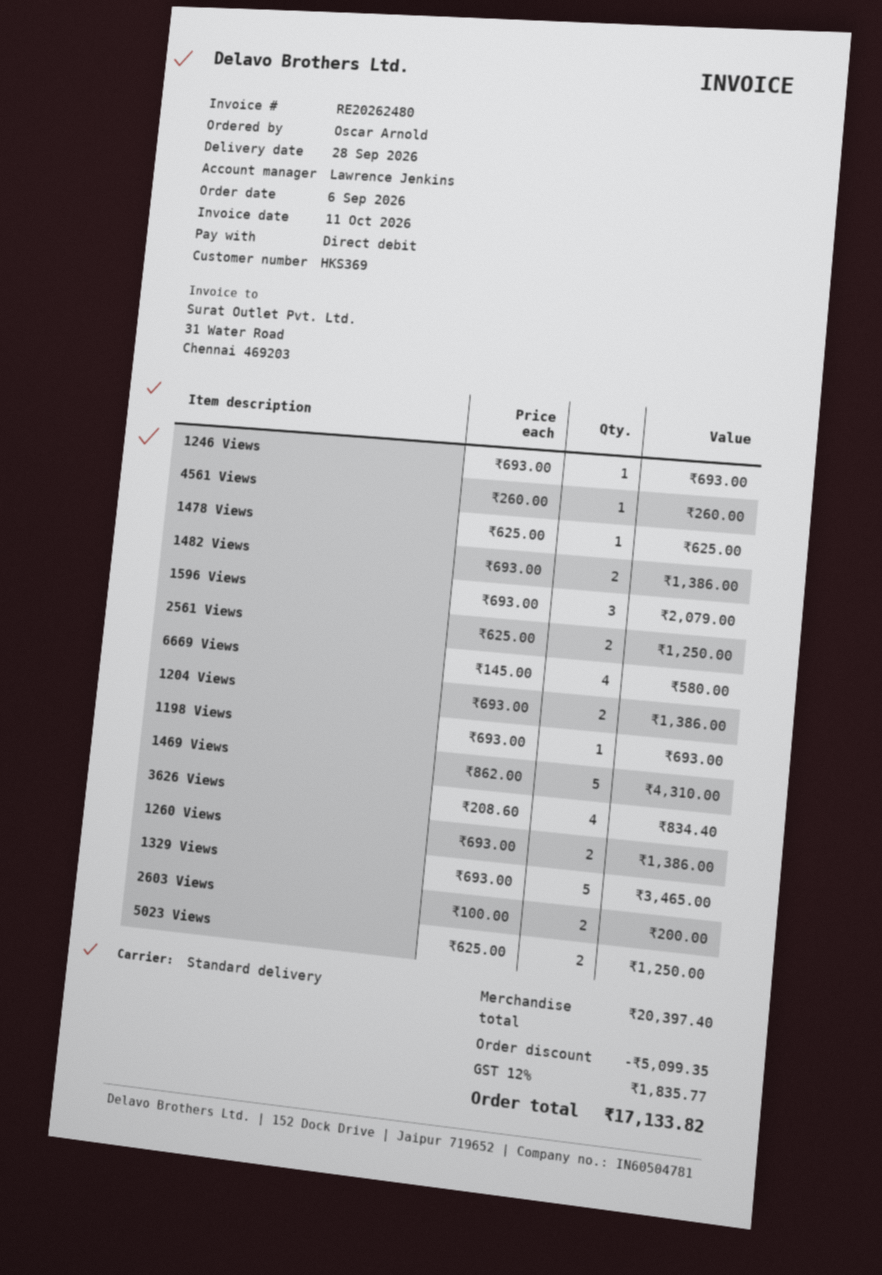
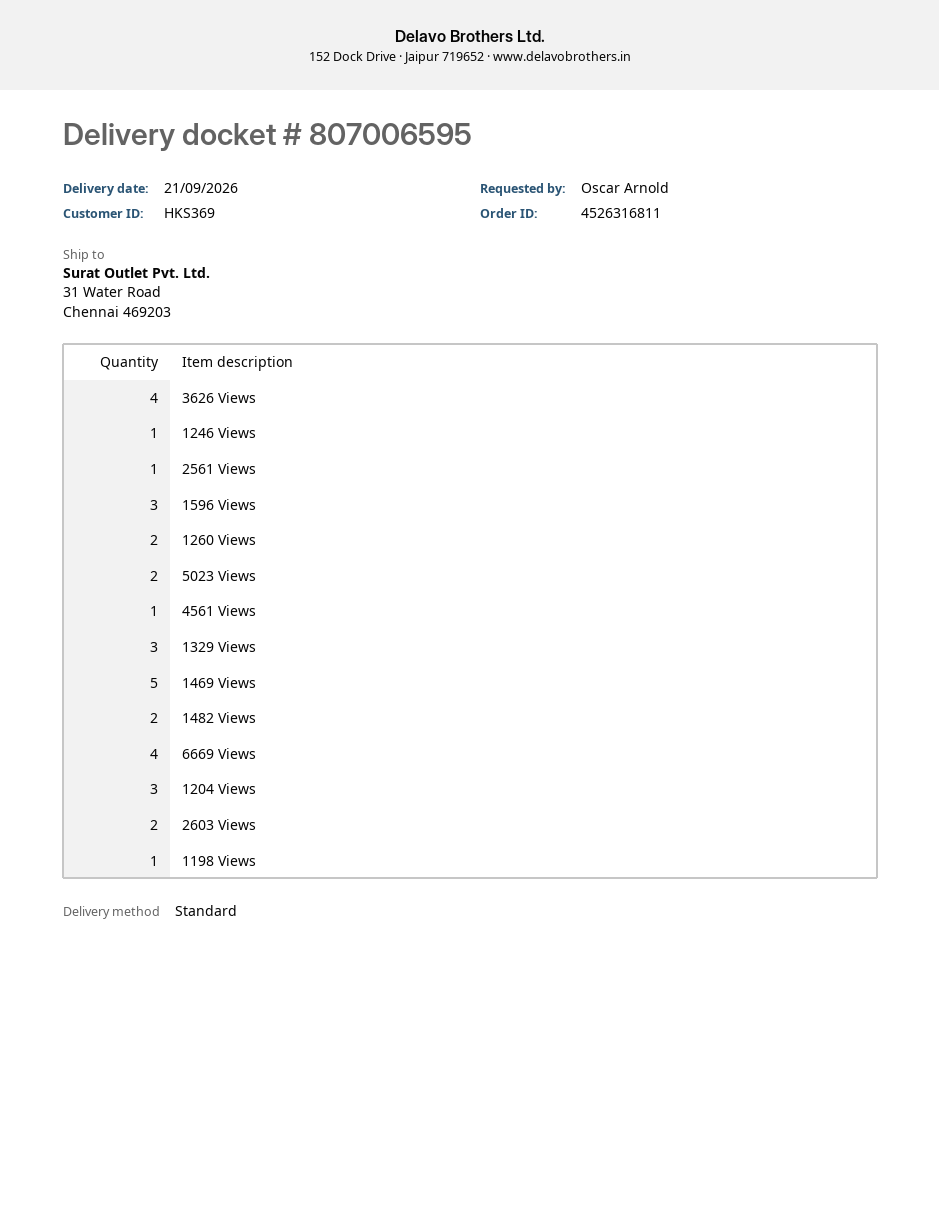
delivery date: 2026-09-28 -> 2026-09-21
1478 Views: 1 -> none
2561 Views: 2 -> 1
1204 Views: 2 -> 3
1329 Views: 5 -> 3

